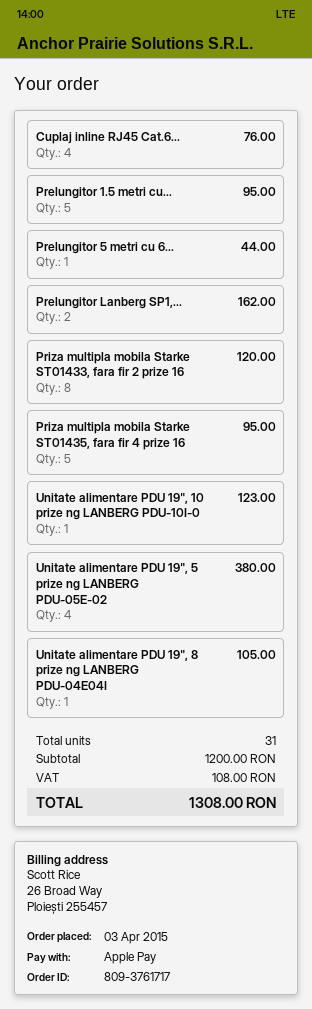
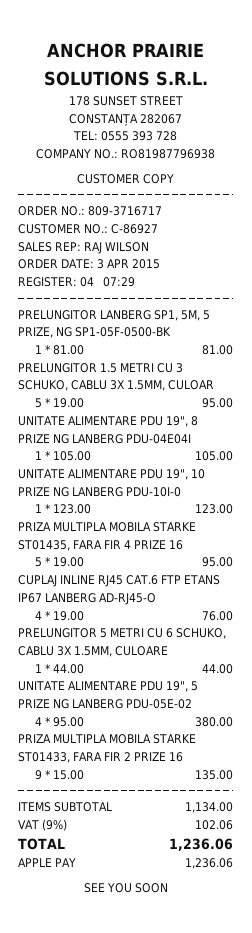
order number: 809-3761717 -> 809-3716717
Prelungitor Lanberg SP1,...: 2 for 162.00 -> 1 for 81.00
Priza multipla mobila Starke ST01433, fara fir 2 prize 16: 8 for 120.00 -> 9 for 135.00
subtotal: 1200.00 -> 1134.00
tax: 108.00 -> 102.06
total: 1308.00 -> 1236.06

